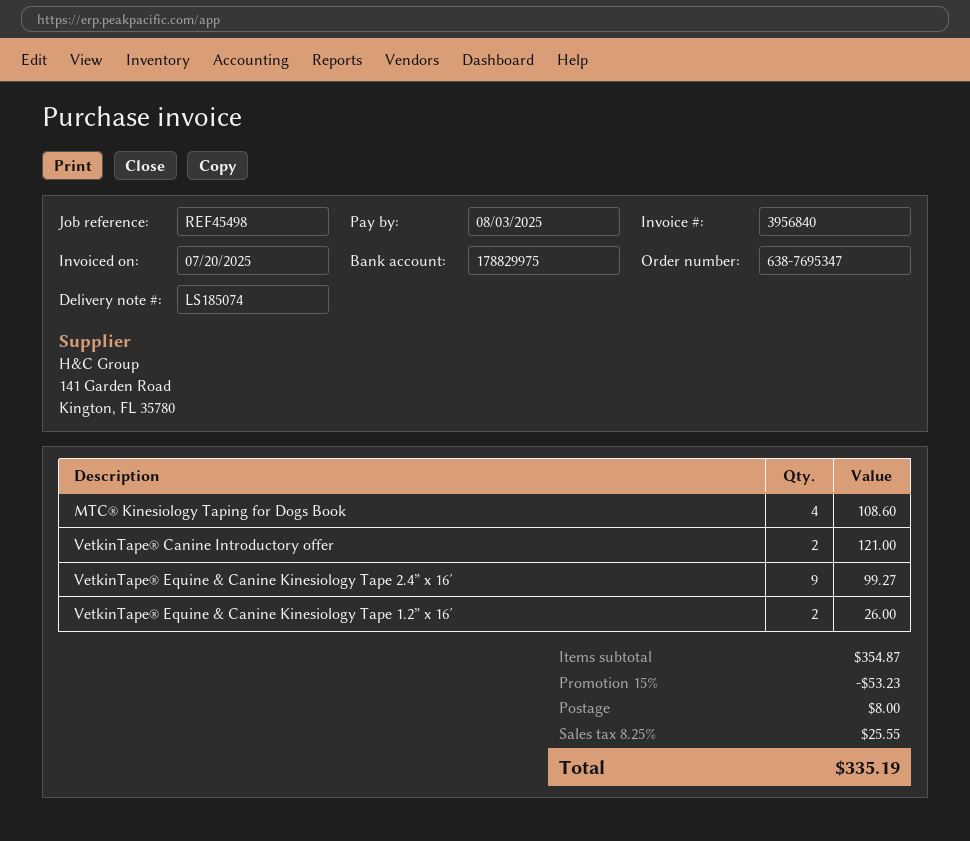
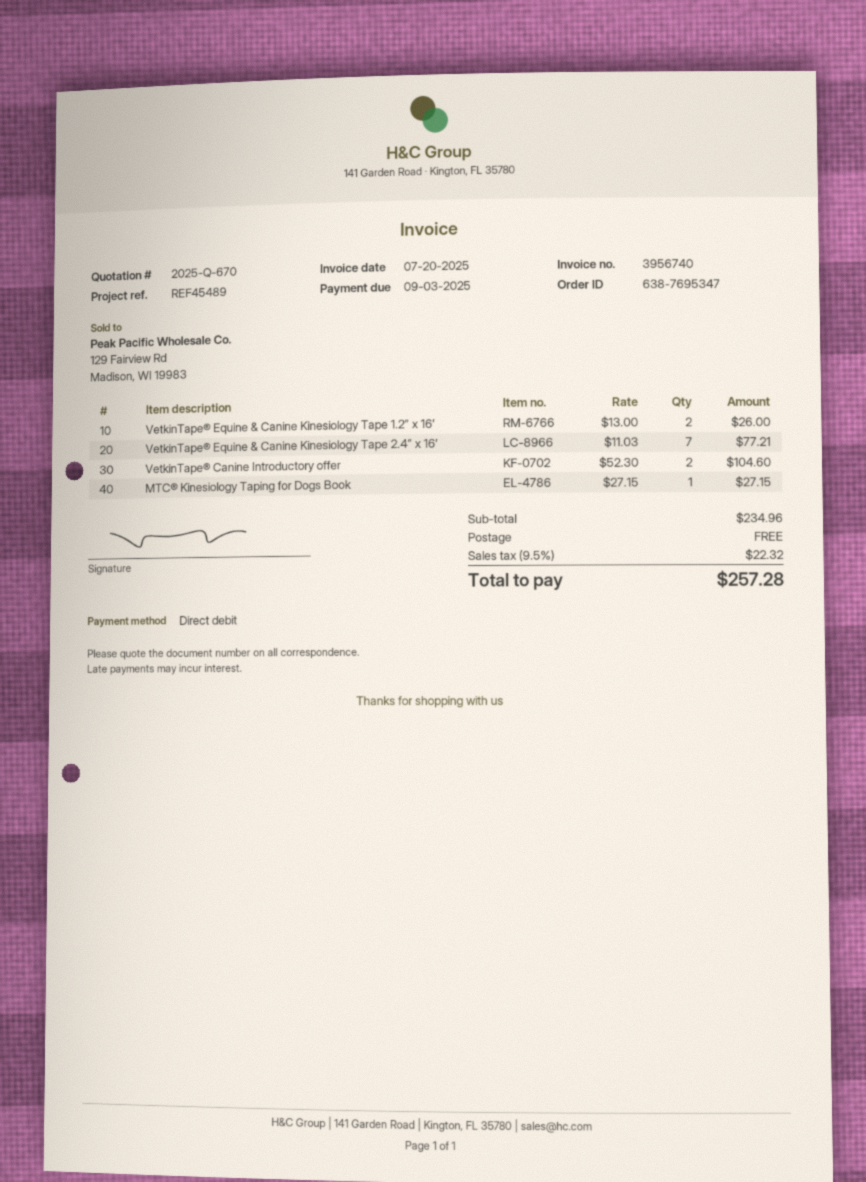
invoice number: 3956840 -> 3956740
due date: 2025-08-03 -> 2025-09-03
reference: REF45498 -> REF45489
MTC® Kinesiology Taping for Dogs Book: 4 for 108.60 -> 1 for 27.15
VetkinTape® Canine Introductory offer: 2 for 121.00 -> 2 for 104.60
VetkinTape® Equine & Canine Kinesiology Tape 2.4” x 16′: 9 for 99.27 -> 7 for 77.21
subtotal: 354.87 -> 234.96
discount: 15% = 53.23 -> none
shipping: 8.00 -> 0.00
tax: 8.25% = 25.55 -> 9.5% = 22.32
total: 335.19 -> 257.28

